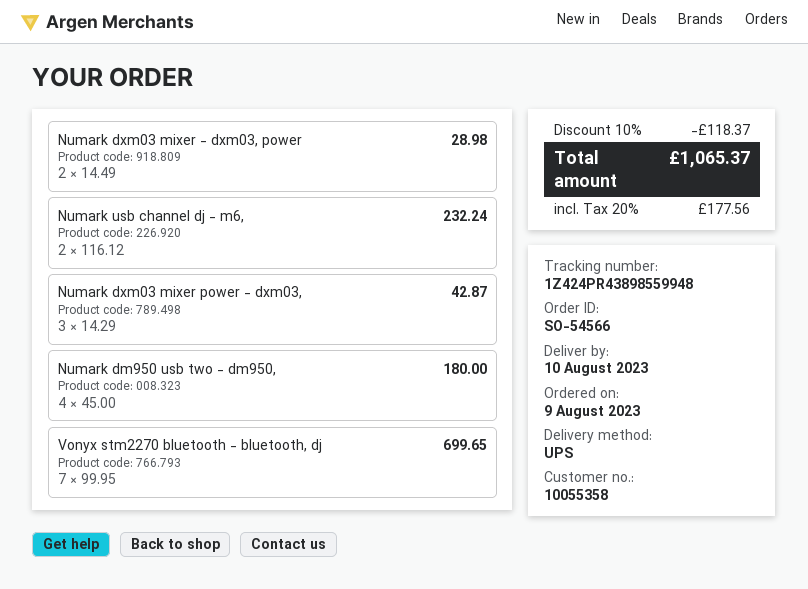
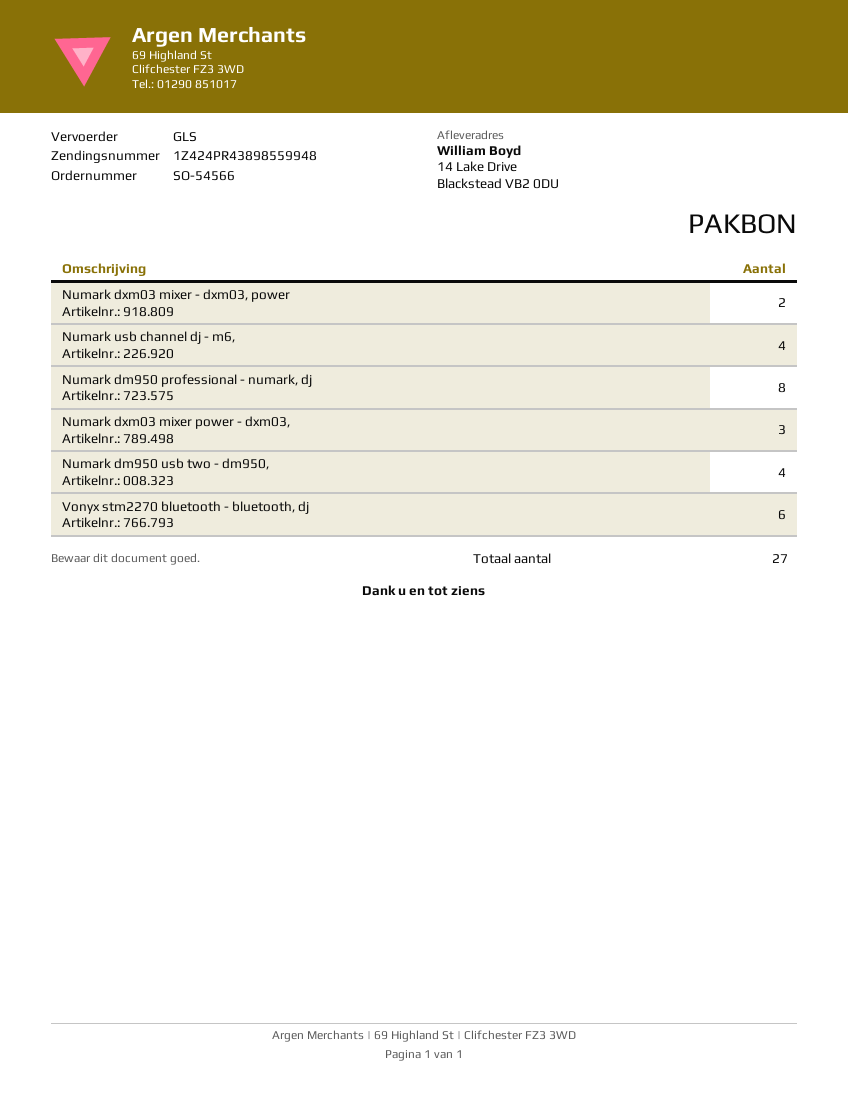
shipping method: UPS -> GLS
Numark usb channel dj - m6,: 2 -> 4
Vonyx stm2270 bluetooth - bluetooth, dj: 7 -> 6
Numark dm950 professional - numark, dj: none -> 8

